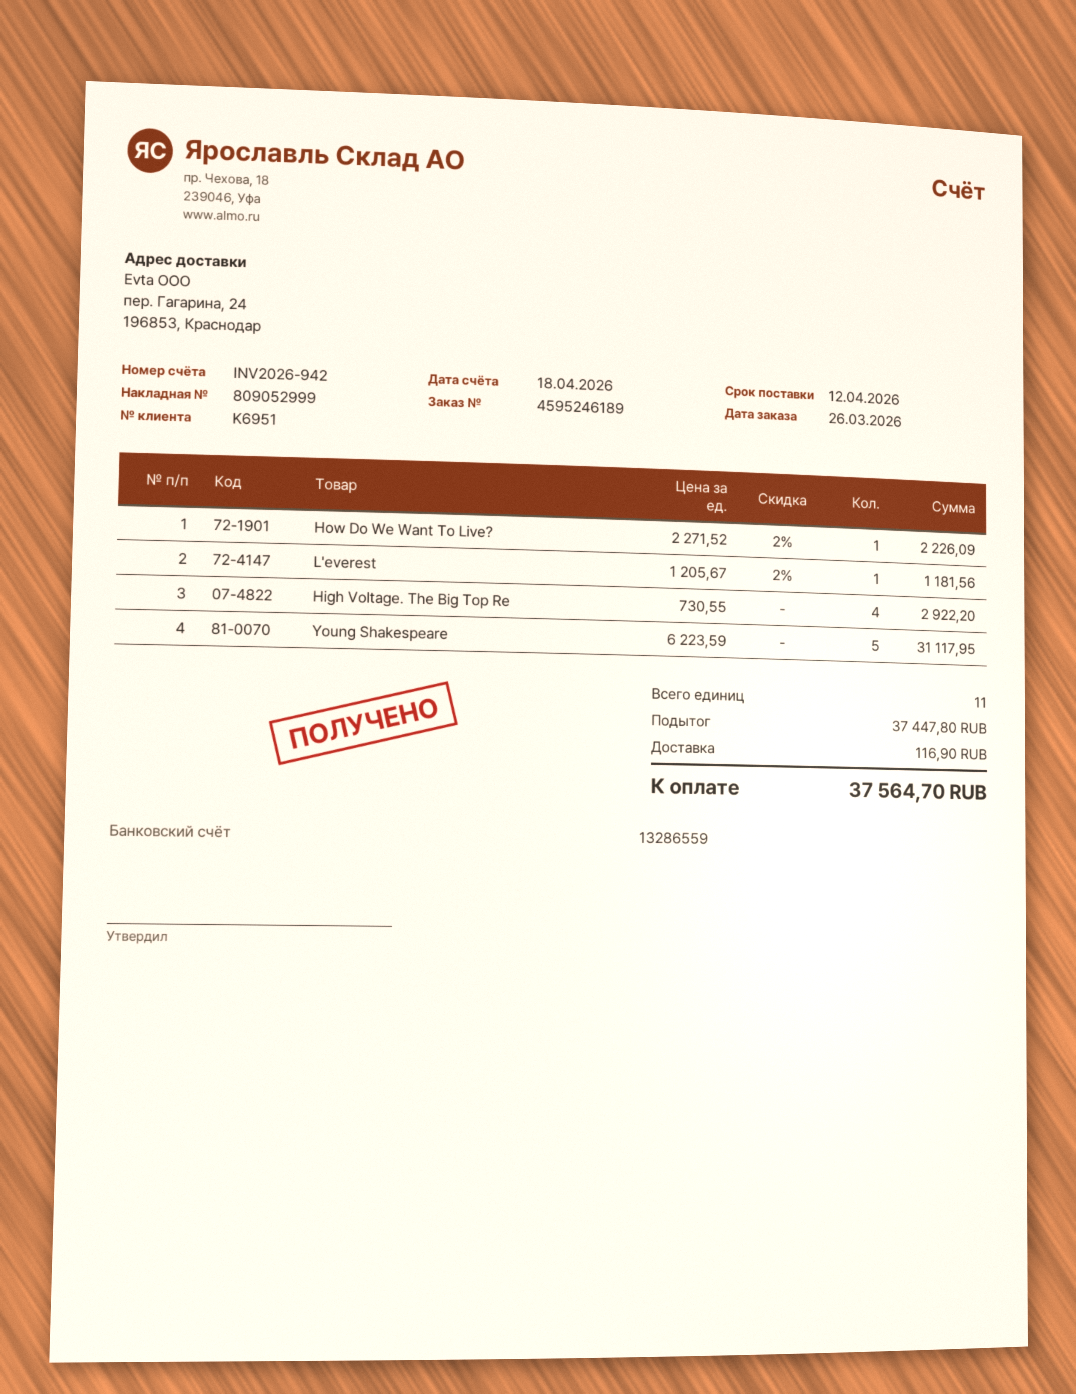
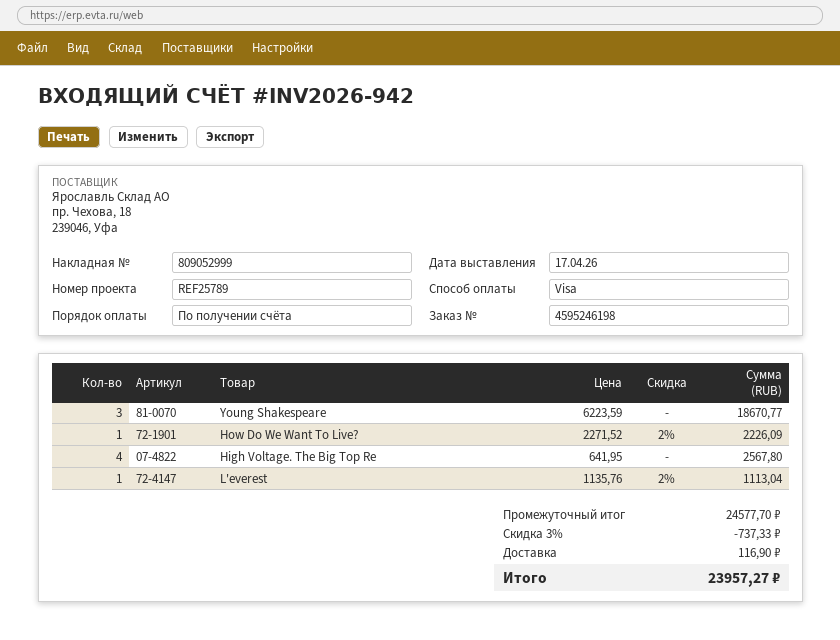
order number: 4595246189 -> 4595246198
invoice date: 2026-04-18 -> 2026-04-17
L'everest: 1 x 1205.67 - 2% = 1181.56 -> 1 x 1135.76 - 2% = 1113.04
High Voltage. The Big Top Re: 4 x 730.55 = 2922.20 -> 4 x 641.95 = 2567.80
Young Shakespeare: 5 x 6223.59 = 31117.95 -> 3 x 6223.59 = 18670.77
subtotal: 37447.80 -> 24577.70
discount: none -> 3% = 737.33
total: 37564.70 -> 23957.27

